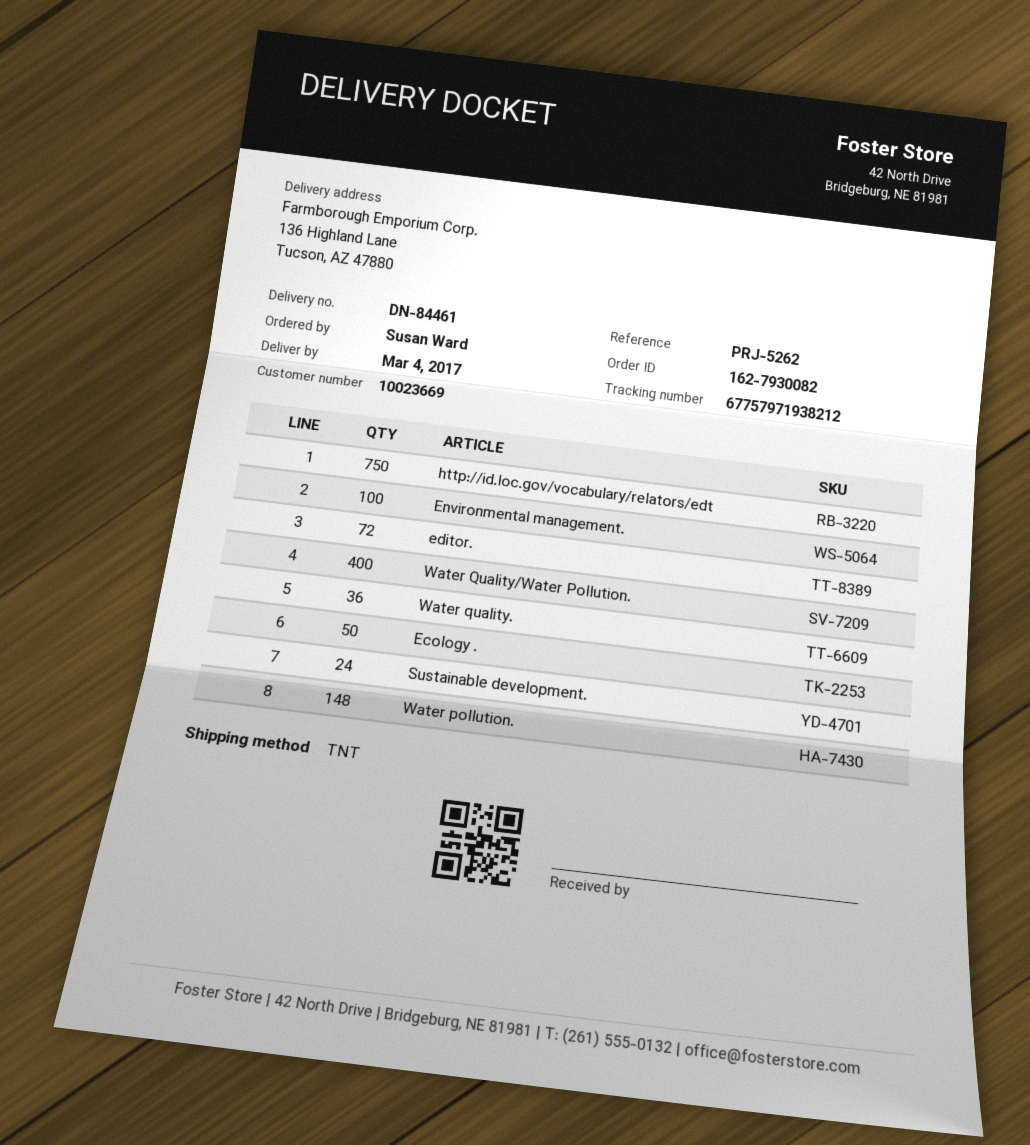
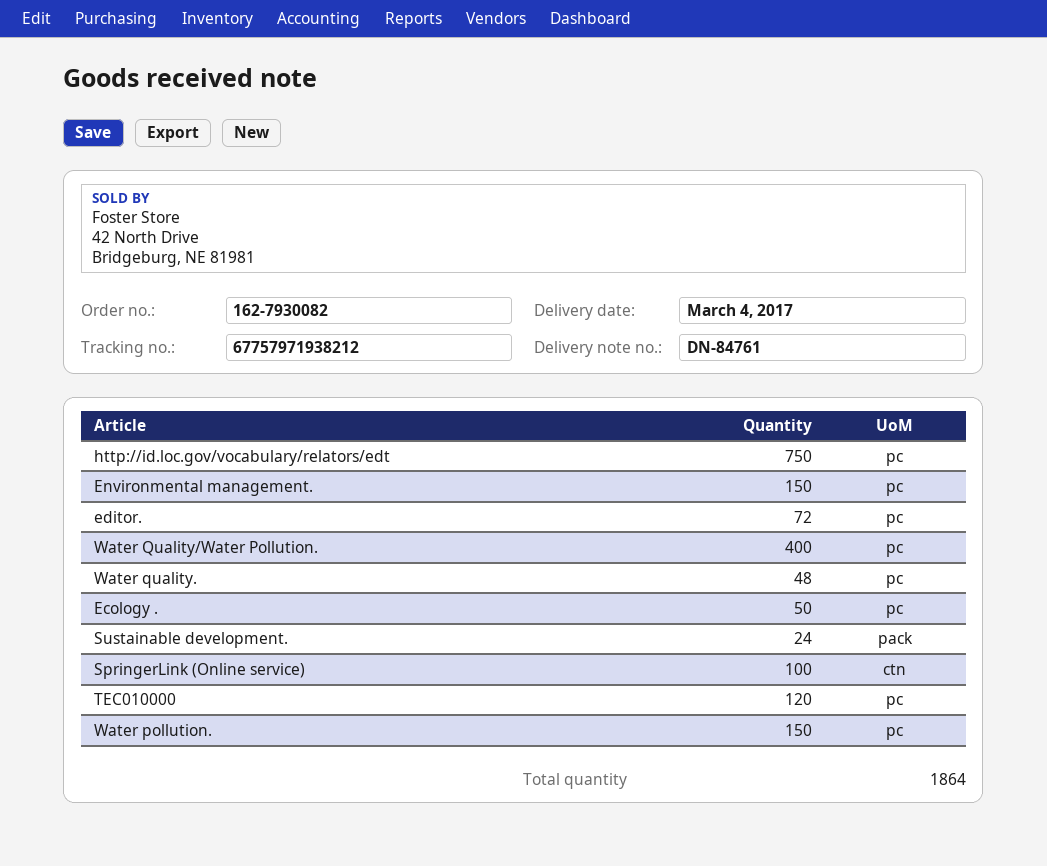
delivery note number: DN-84461 -> DN-84761
Environmental management.: 100 -> 150
Water quality.: 36 -> 48
Water pollution.: 148 -> 150
SpringerLink (Online service): none -> 100
TEC010000: none -> 120

